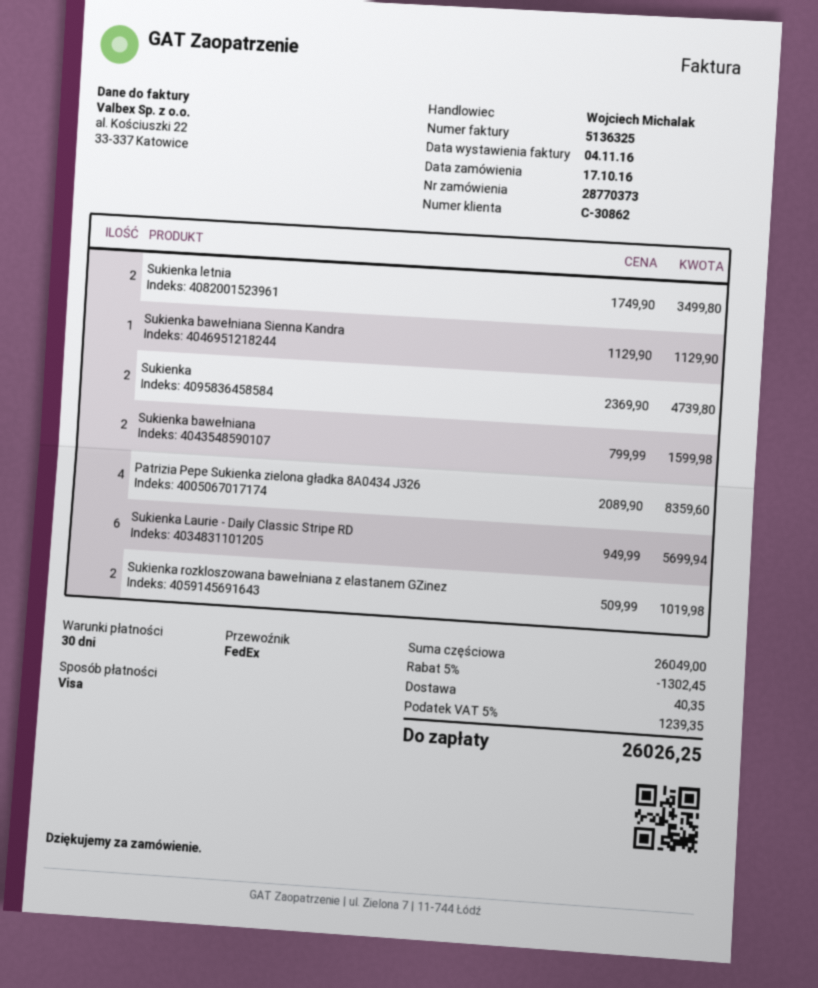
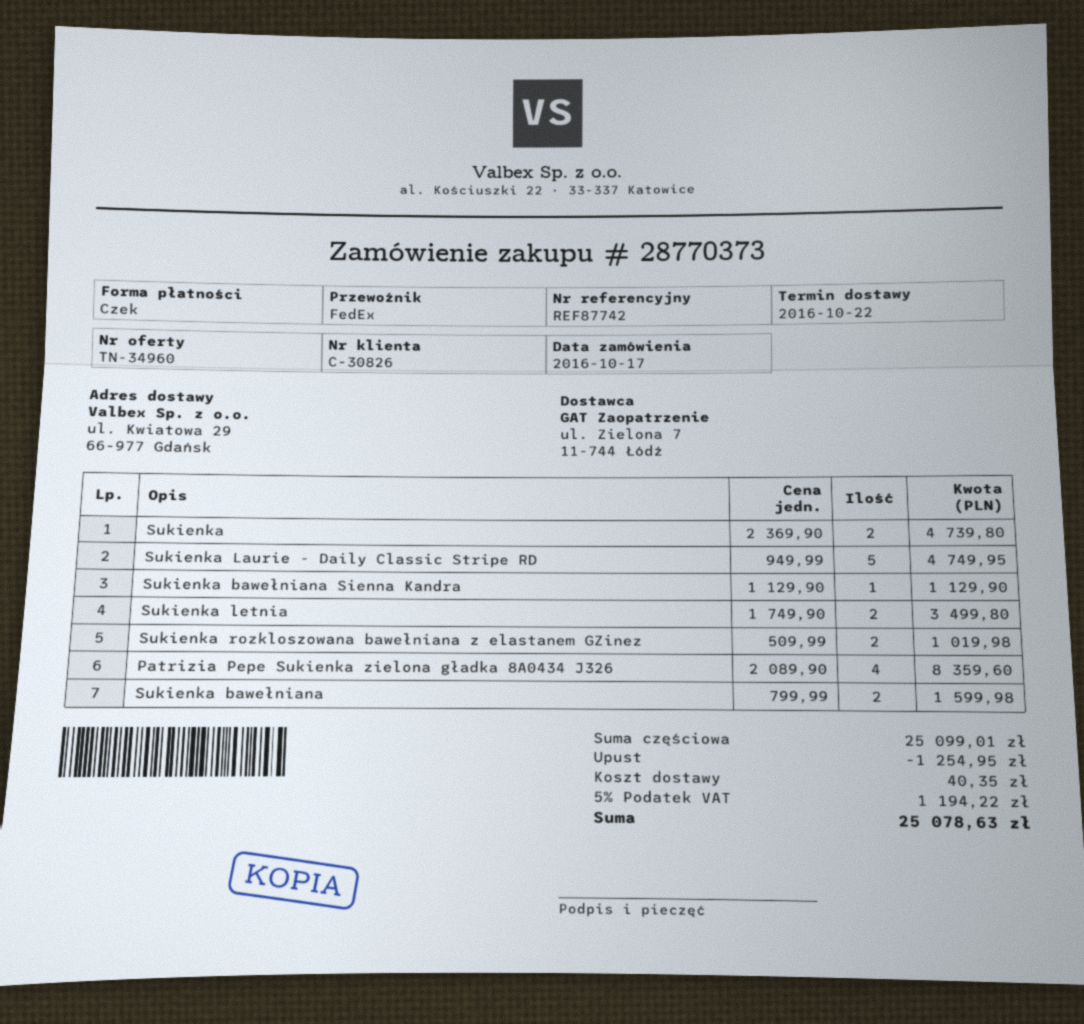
customer number: C-30862 -> C-30826
payment method: Visa -> cheque
Sukienka Laurie - Daily Classic Stripe RD: 6 x 949.99 = 5699.94 -> 5 x 949.99 = 4749.95
subtotal: 26049.00 -> 25099.01
discount: 1302.45 -> 1254.95
tax: 5% = 1239.35 -> 5% = 1194.22
total: 26026.25 -> 25078.63

